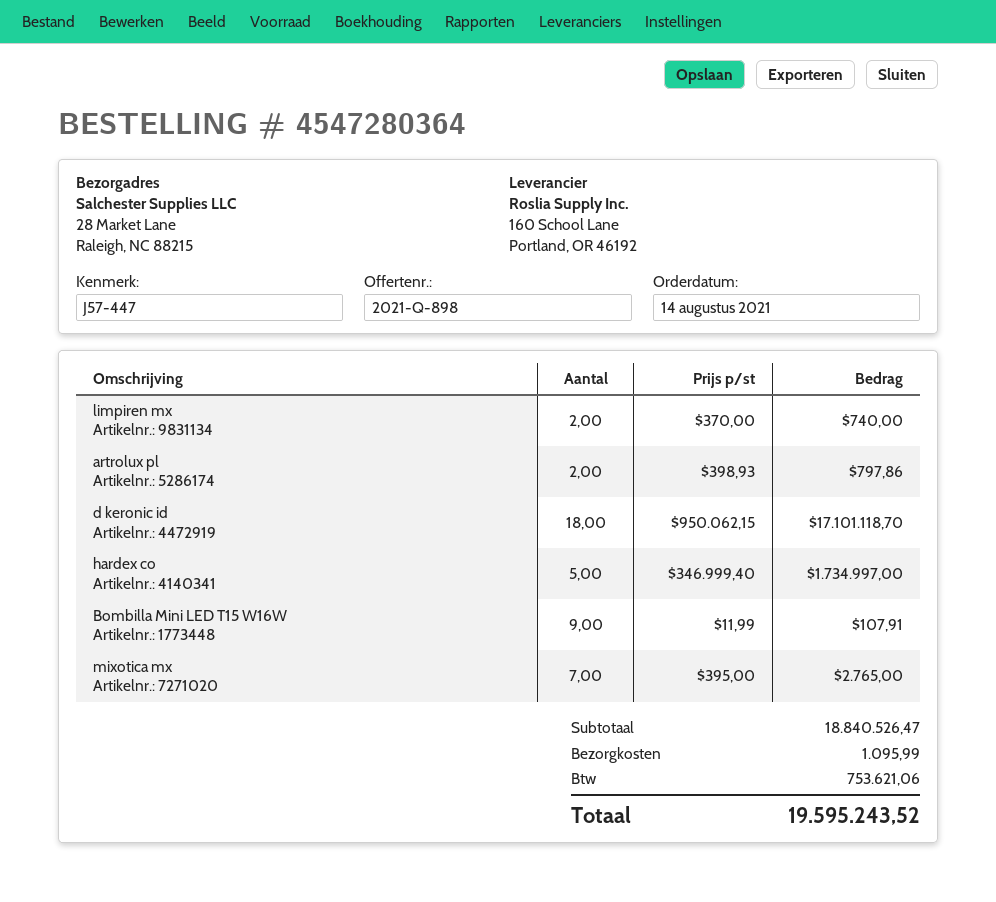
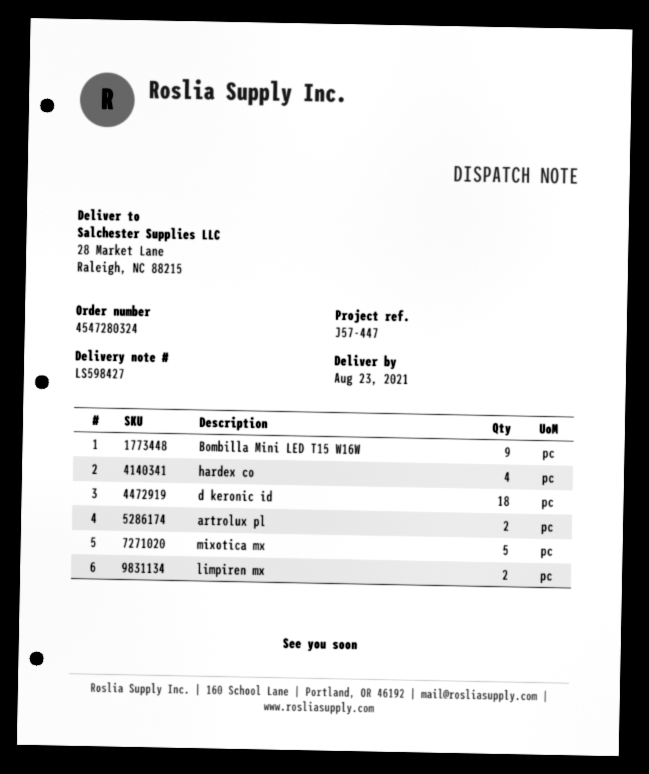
order number: 4547280364 -> 4547280324
hardex co: 5 -> 4
mixotica mx: 7 -> 5

